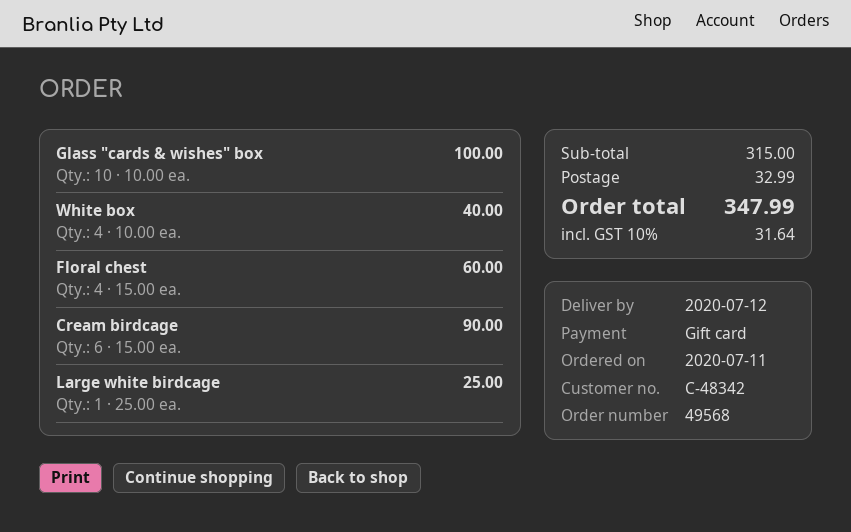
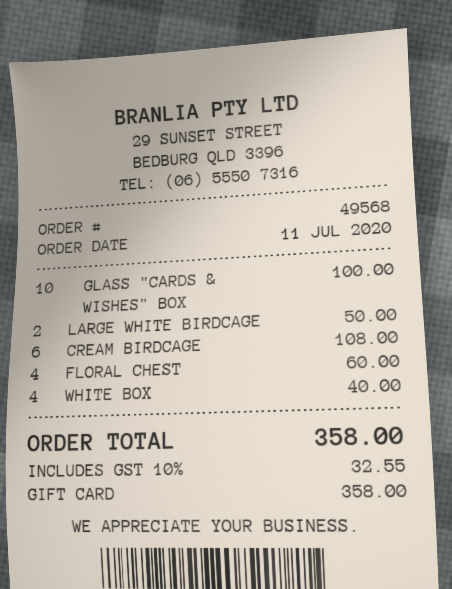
Cream birdcage: 6 for 90.00 -> 6 for 108.00
Large white birdcage: 1 for 25.00 -> 2 for 50.00
shipping: 32.99 -> none
tax: 10% = 31.64 -> 10% = 32.55
total: 347.99 -> 358.00

